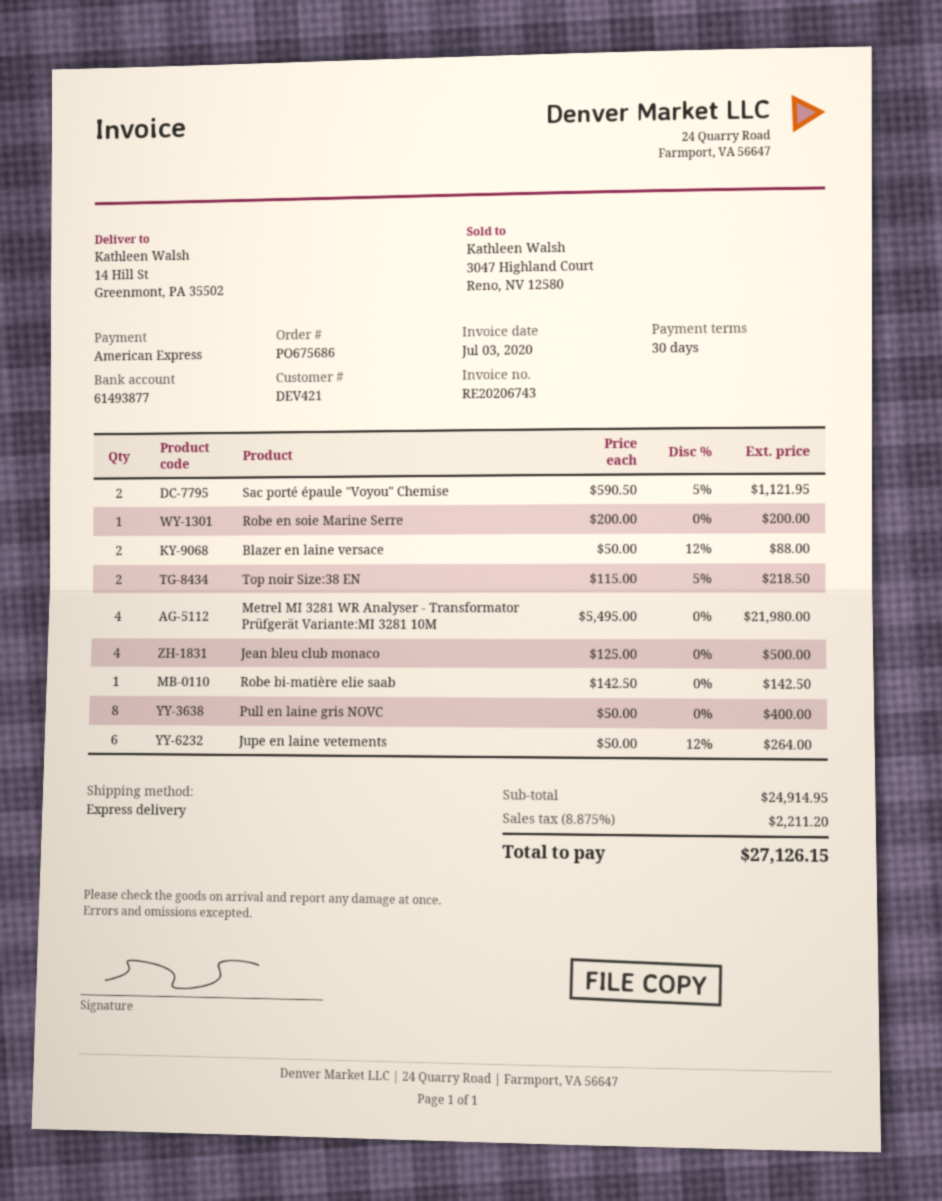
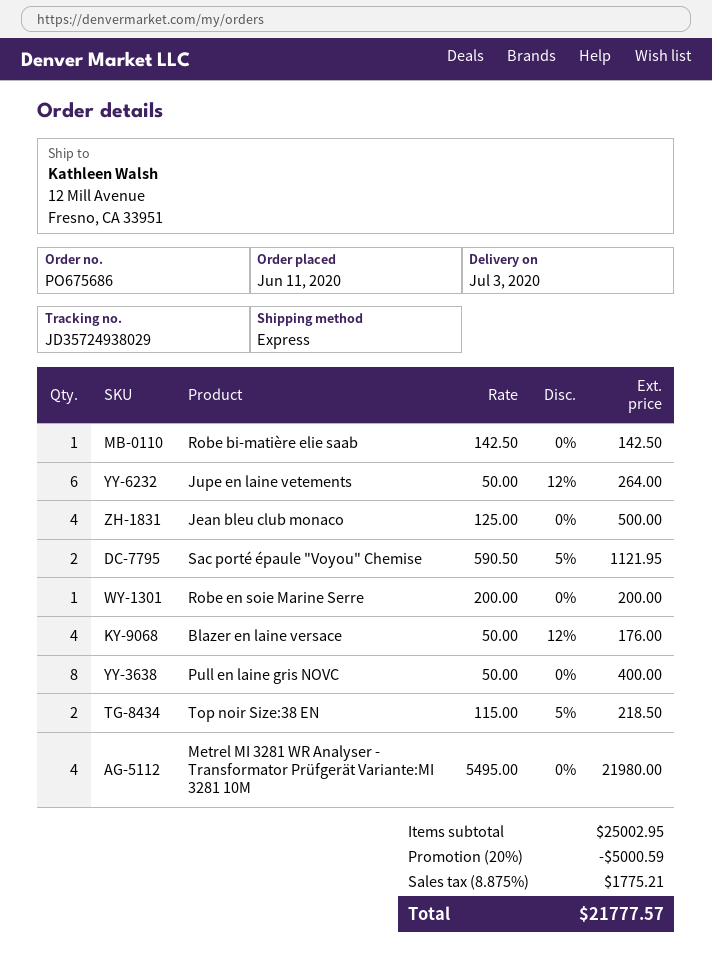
ship to: 14 Hill St, Greenmont, PA 35502 -> 12 Mill Avenue, Fresno, CA 33951
Blazer en laine versace: 2 x 50.00 - 12% = 88.00 -> 4 x 50.00 - 12% = 176.00
subtotal: 24914.95 -> 25002.95
discount: none -> 20% = 5000.59
tax: 8.875% = 2211.20 -> 8.875% = 1775.21
total: 27126.15 -> 21777.57

